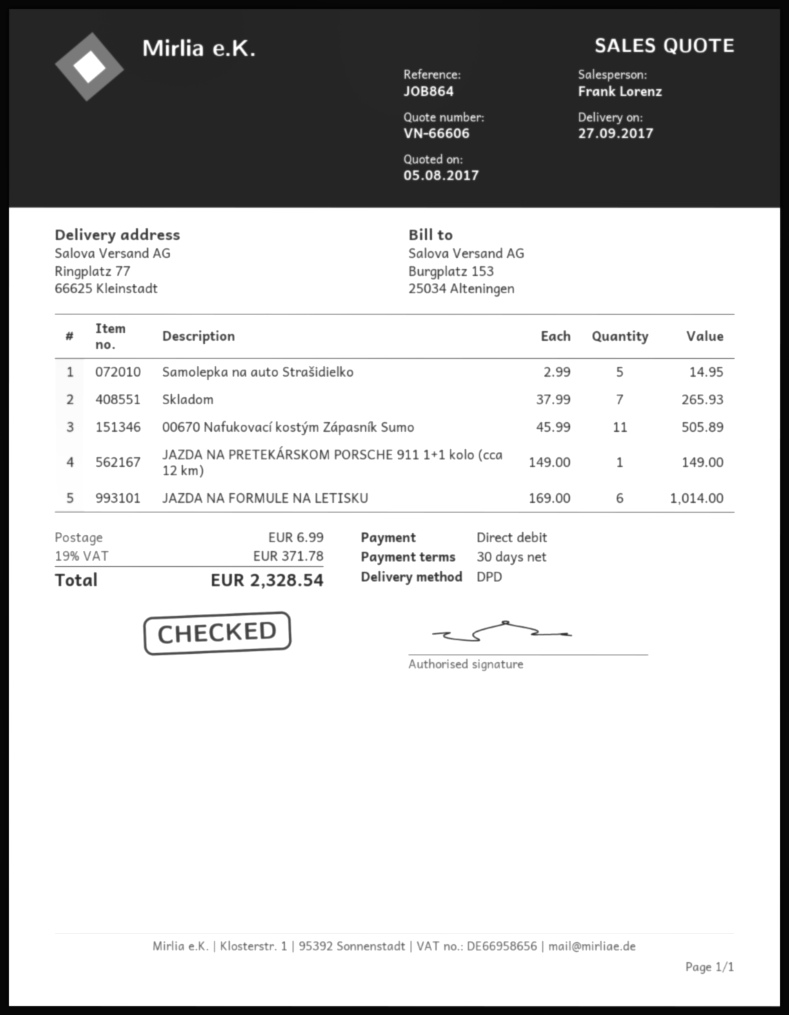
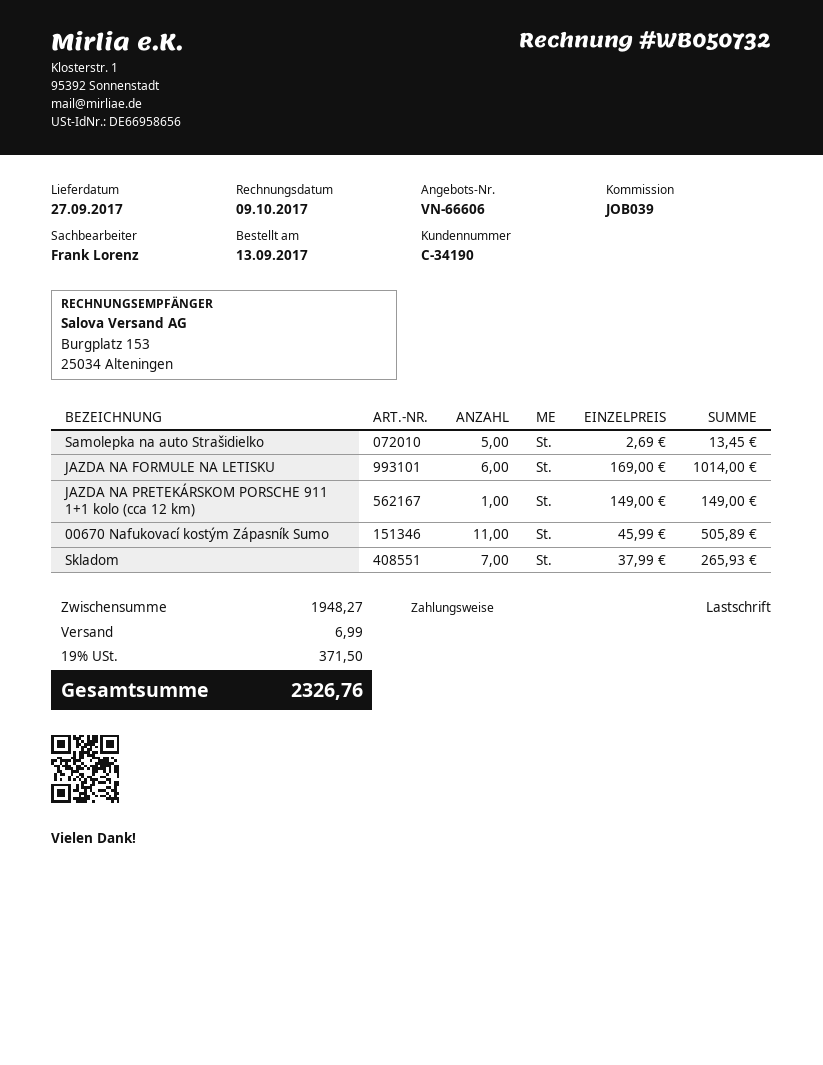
reference: JOB864 -> JOB039
Samolepka na auto Strašidielko: 5 x 2.99 = 14.95 -> 5 x 2.69 = 13.45
tax: 19% = 371.78 -> 19% = 371.50
total: 2328.54 -> 2326.76

